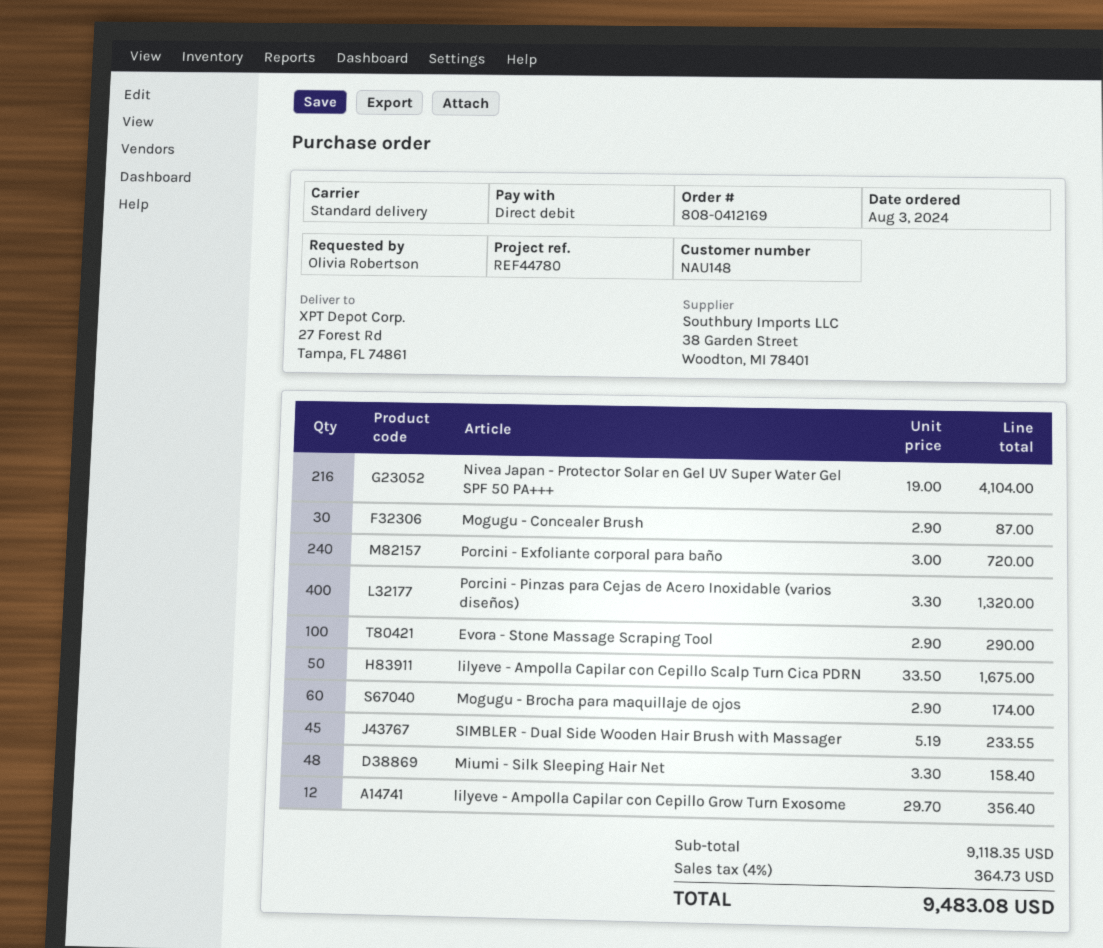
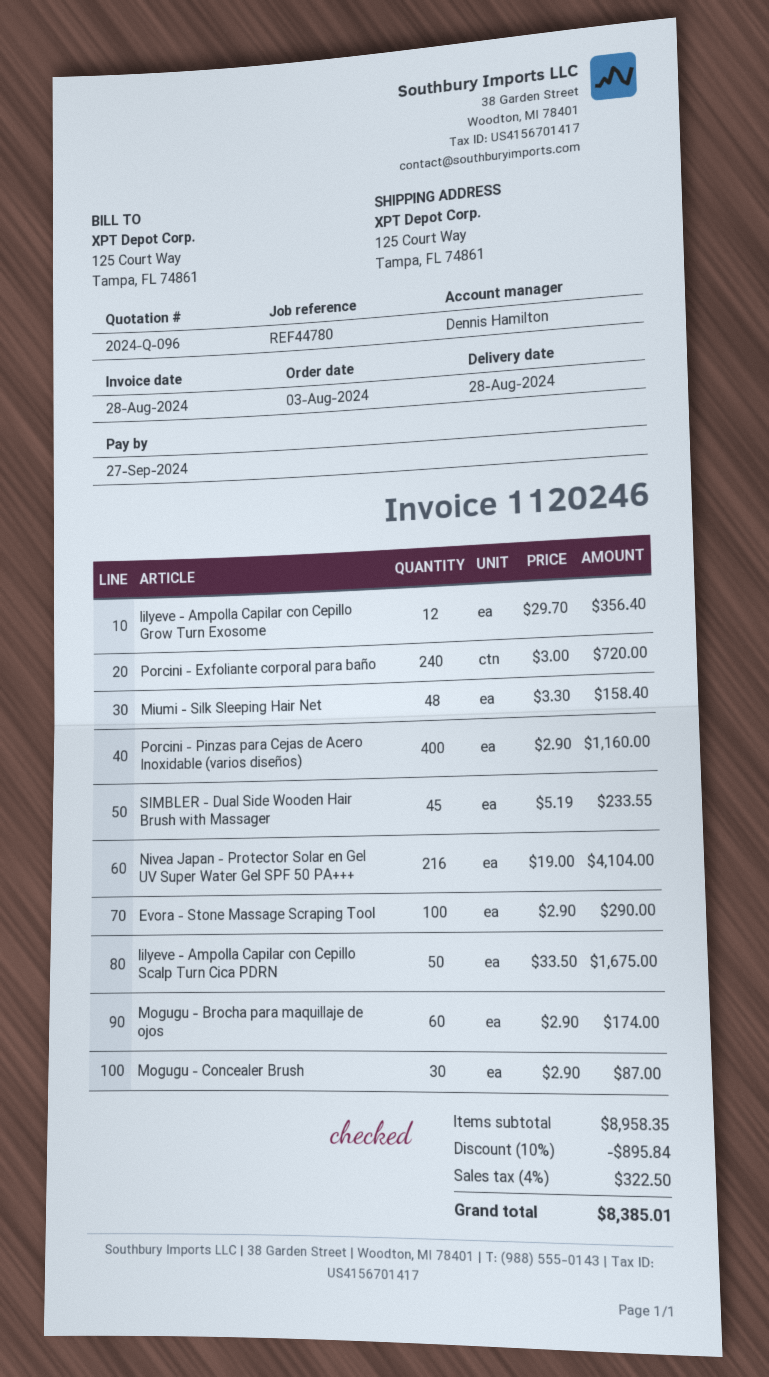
ship to: 27 Forest Rd, Tampa, FL 74861 -> 125 Court Way, Tampa, FL 74861
Porcini - Pinzas para Cejas de Acero Inoxidable (varios diseños): 400 x 3.30 = 1320.00 -> 400 x 2.90 = 1160.00
subtotal: 9118.35 -> 8958.35
discount: none -> 10% = 895.84
tax: 4% = 364.73 -> 4% = 322.50
total: 9483.08 -> 8385.01

